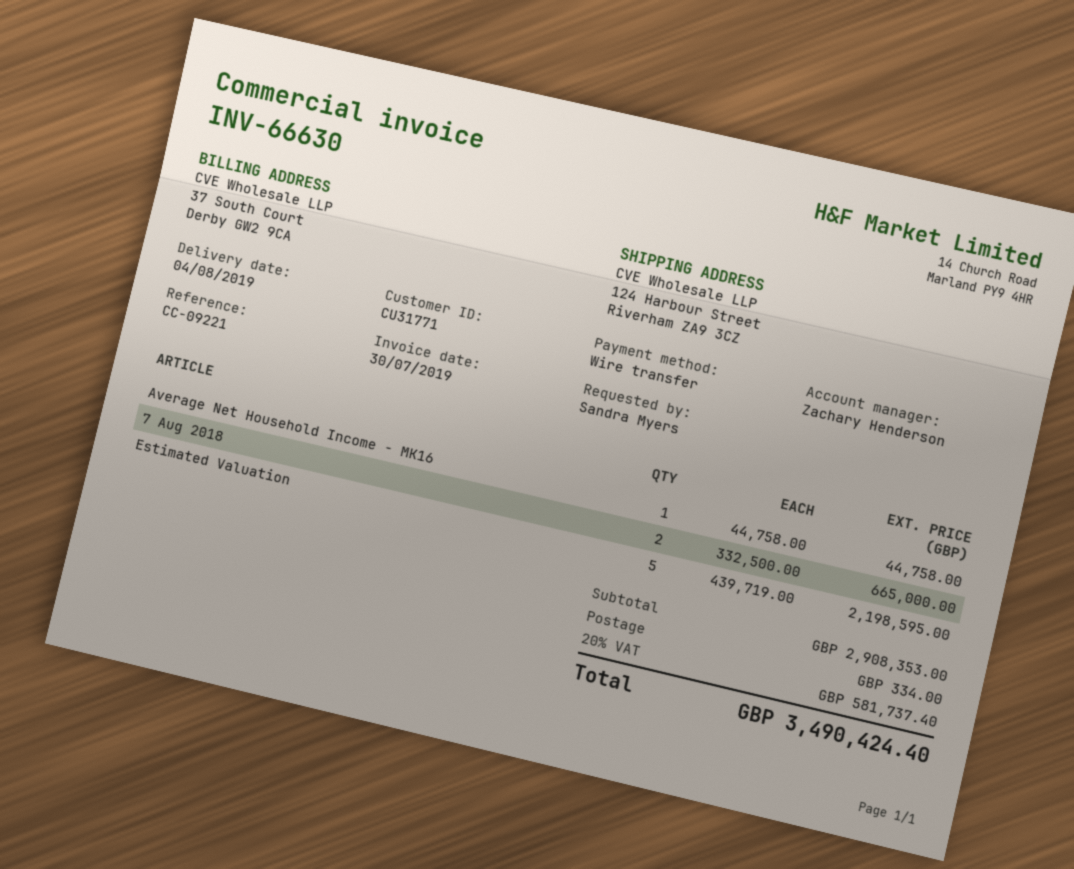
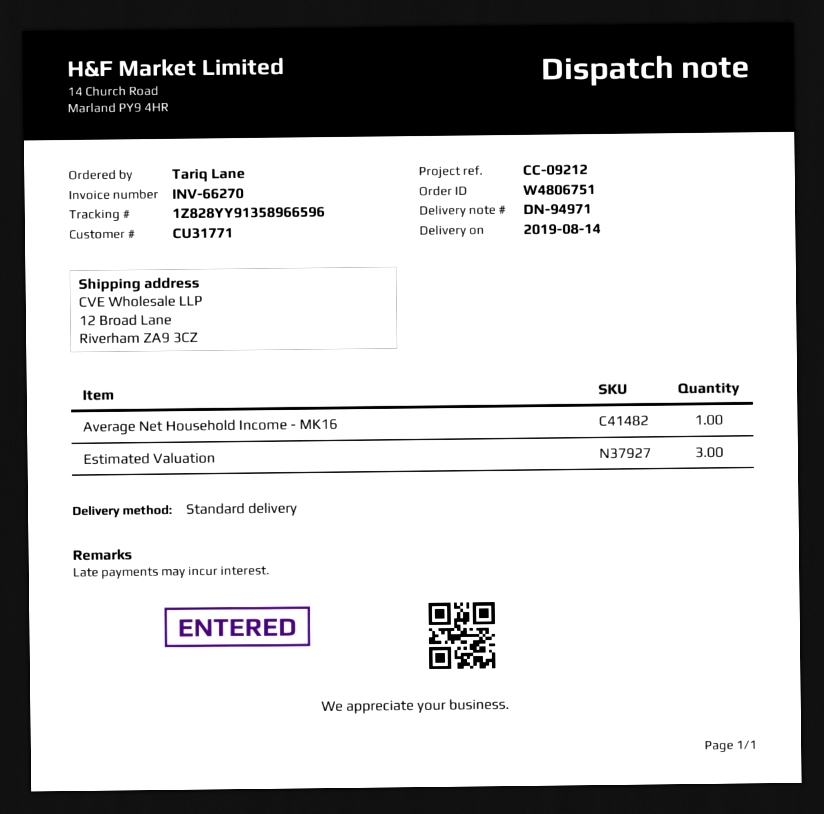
delivery date: 2019-08-04 -> 2019-08-14
invoice number: INV-66630 -> INV-66270
reference: CC-09221 -> CC-09212
ordered by: Sandra Myers -> Tariq Lane
ship to: 124 Harbour Street, Riverham ZA9 3CZ -> 12 Broad Lane, Riverham ZA9 3CZ
7 Aug 2018: 2 -> none
Estimated Valuation: 5 -> 3

